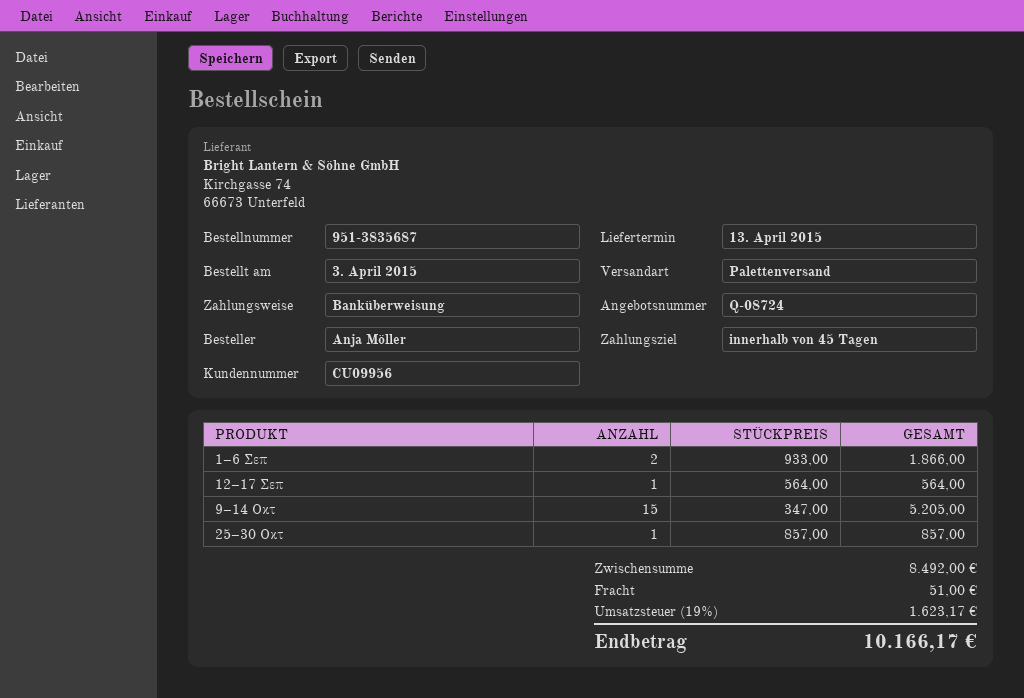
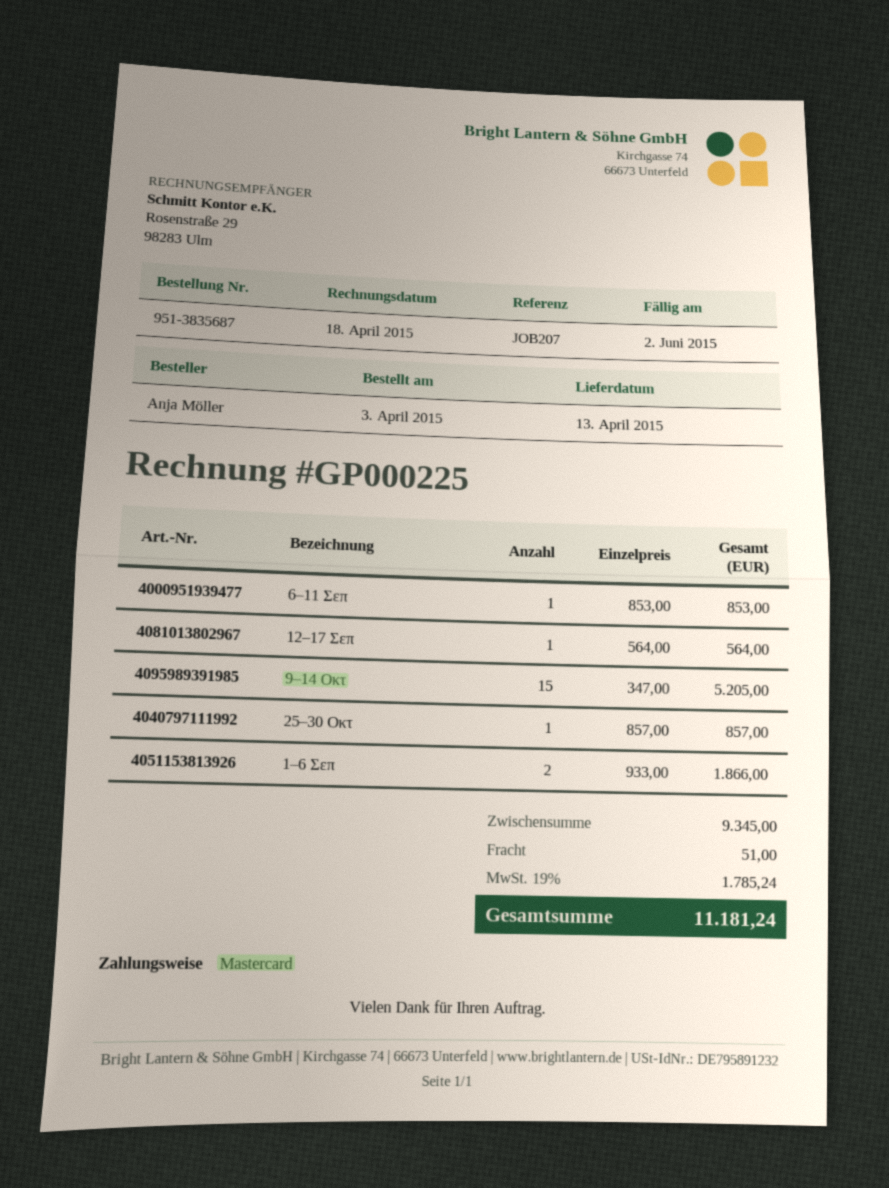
payment method: bank transfer -> Mastercard
6–11 Σεπ: none -> 1 x 853.00 = 853.00
subtotal: 8492.00 -> 9345.00
tax: 19% = 1623.17 -> 19% = 1785.24
total: 10166.17 -> 11181.24

